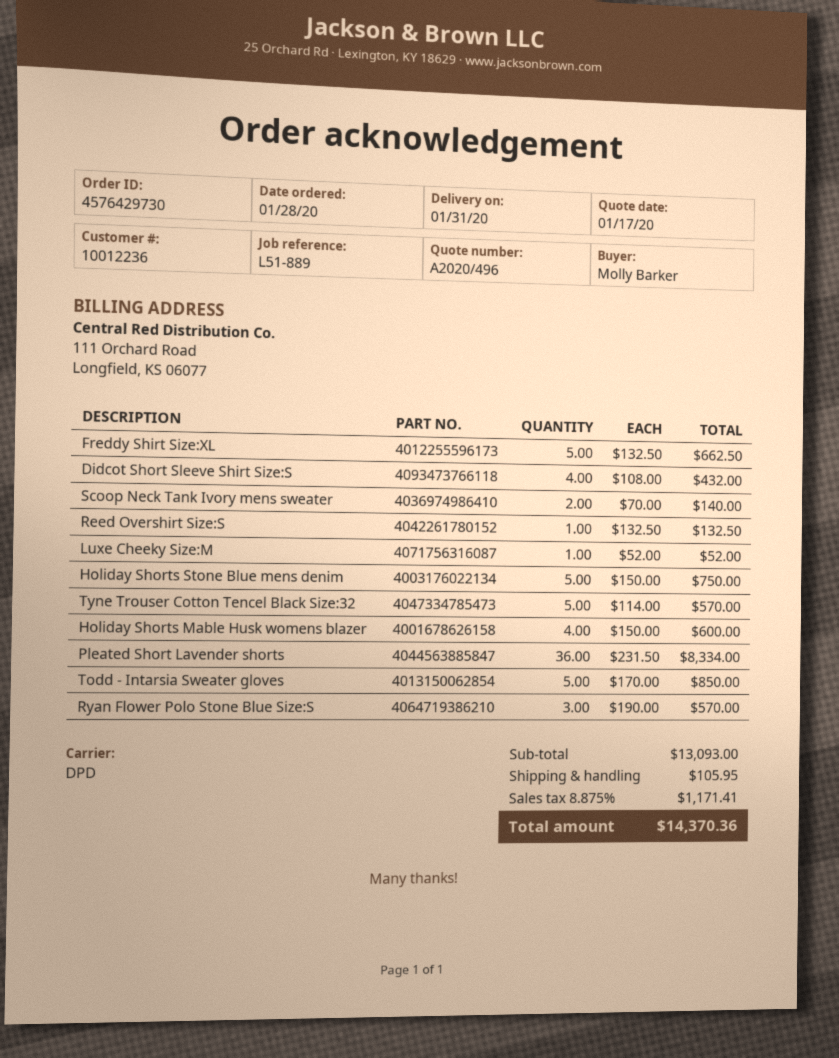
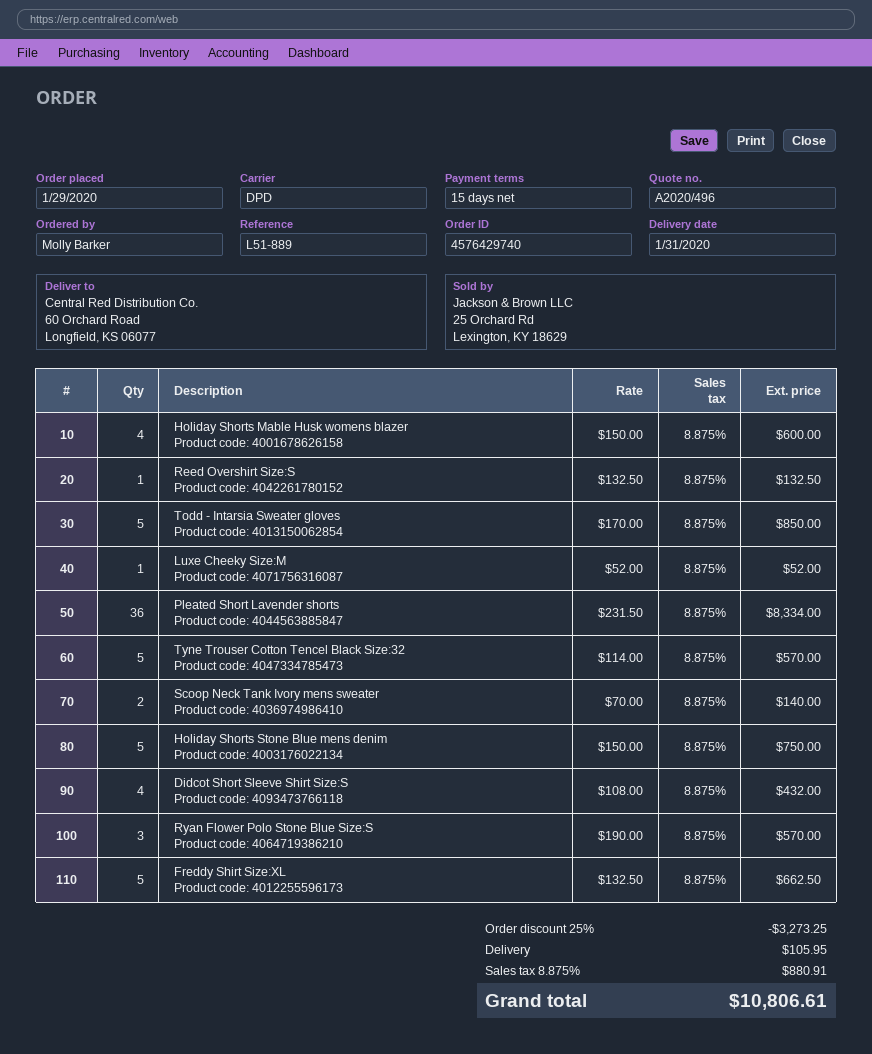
order number: 4576429730 -> 4576429740
order date: 2020-01-28 -> 2020-01-29
discount: none -> 25% = 3273.25
tax: 8.875% = 1171.41 -> 8.875% = 880.91
total: 14370.36 -> 10806.61

